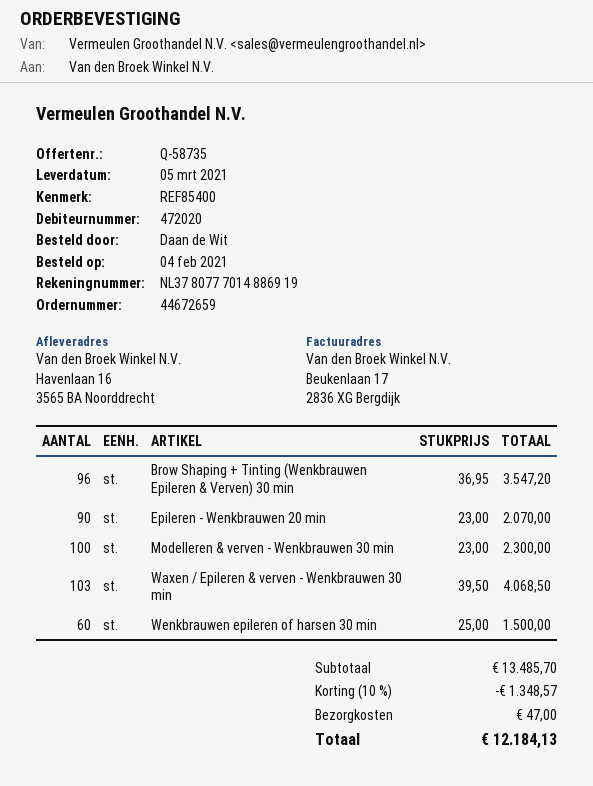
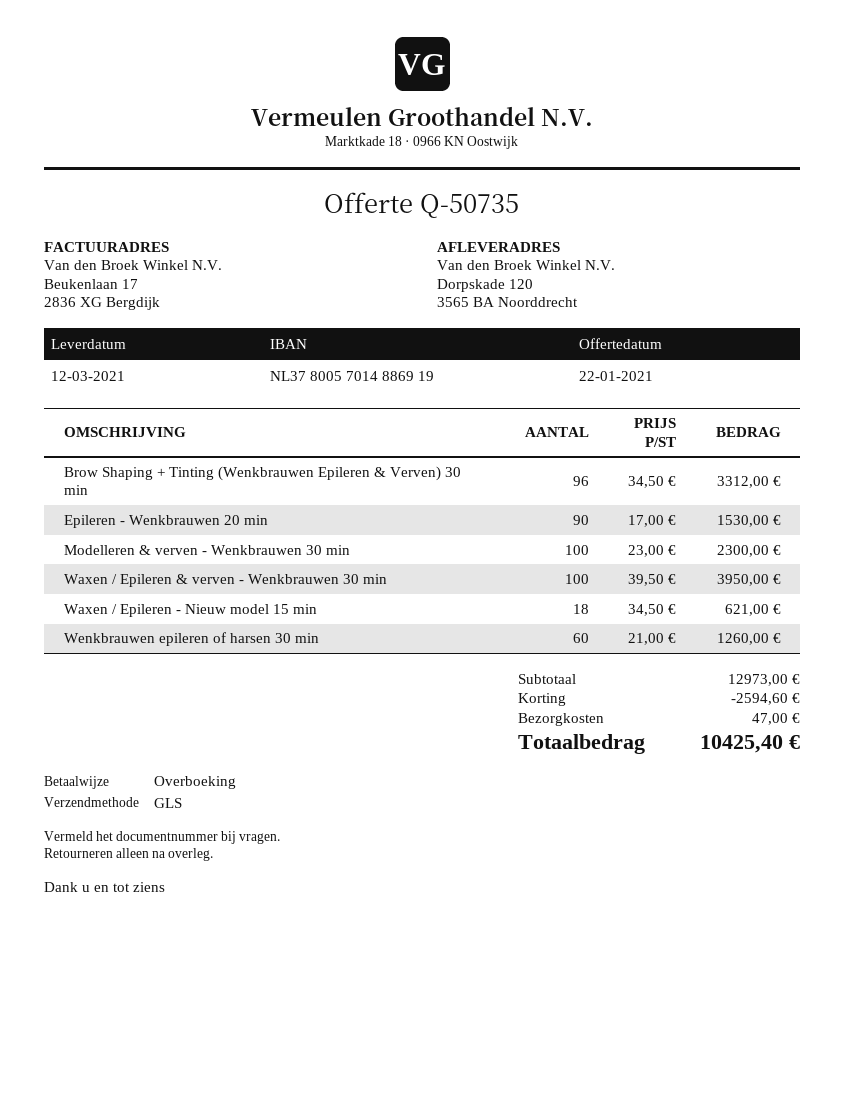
quote number: Q-58735 -> Q-50735
delivery date: 2021-03-05 -> 2021-03-12
bank account: NL3780777014886919 -> NL3780057014886919
ship to: Havenlaan 16, 3565 BA Noorddrecht -> Dorpskade 120, 3565 BA Noorddrecht
Brow Shaping + Tinting (Wenkbrauwen Epileren & Verven) 30 min: 96 x 36.95 = 3547.20 -> 96 x 34.50 = 3312.00
Epileren - Wenkbrauwen 20 min: 90 x 23.00 = 2070.00 -> 90 x 17.00 = 1530.00
Waxen / Epileren & verven - Wenkbrauwen 30 min: 103 x 39.50 = 4068.50 -> 100 x 39.50 = 3950.00
Wenkbrauwen epileren of harsen 30 min: 60 x 25.00 = 1500.00 -> 60 x 21.00 = 1260.00
Waxen / Epileren - Nieuw model 15 min: none -> 18 x 34.50 = 621.00
subtotal: 13485.70 -> 12973.00
discount: 1348.57 -> 2594.60
total: 12184.13 -> 10425.40

